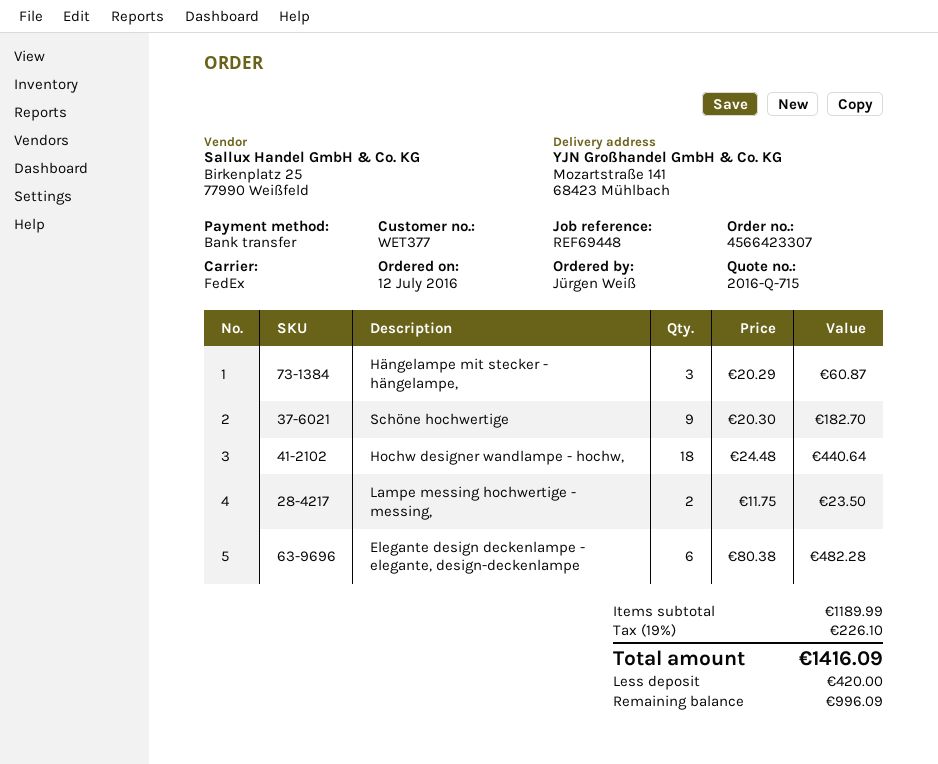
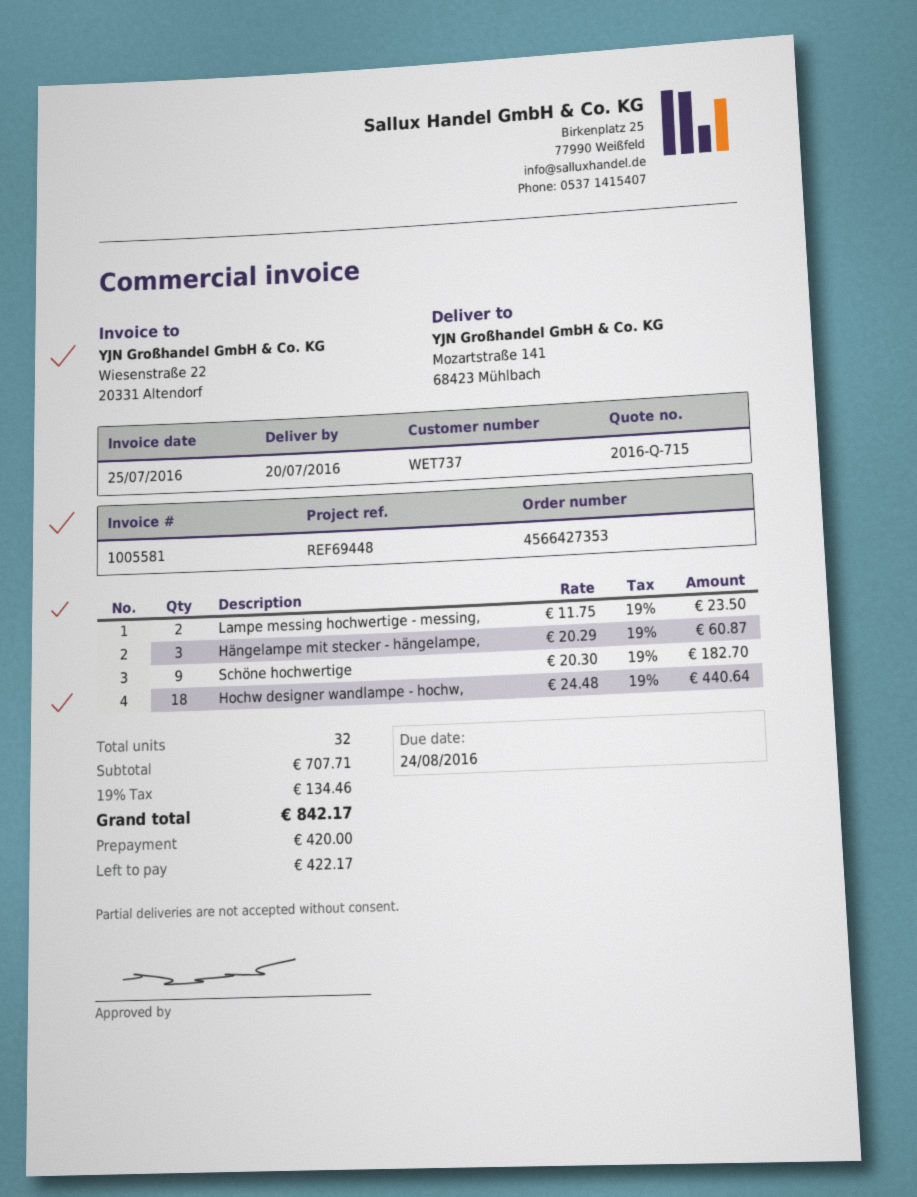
order number: 4566423307 -> 4566427353
customer number: WET377 -> WET737
Elegante design deckenlampe - elegante, design-deckenlampe: 6 x 80.38 = 482.28 -> none
subtotal: 1189.99 -> 707.71
tax: 19% = 226.10 -> 19% = 134.46
total: 1416.09 -> 842.17
balance: 996.09 -> 422.17

